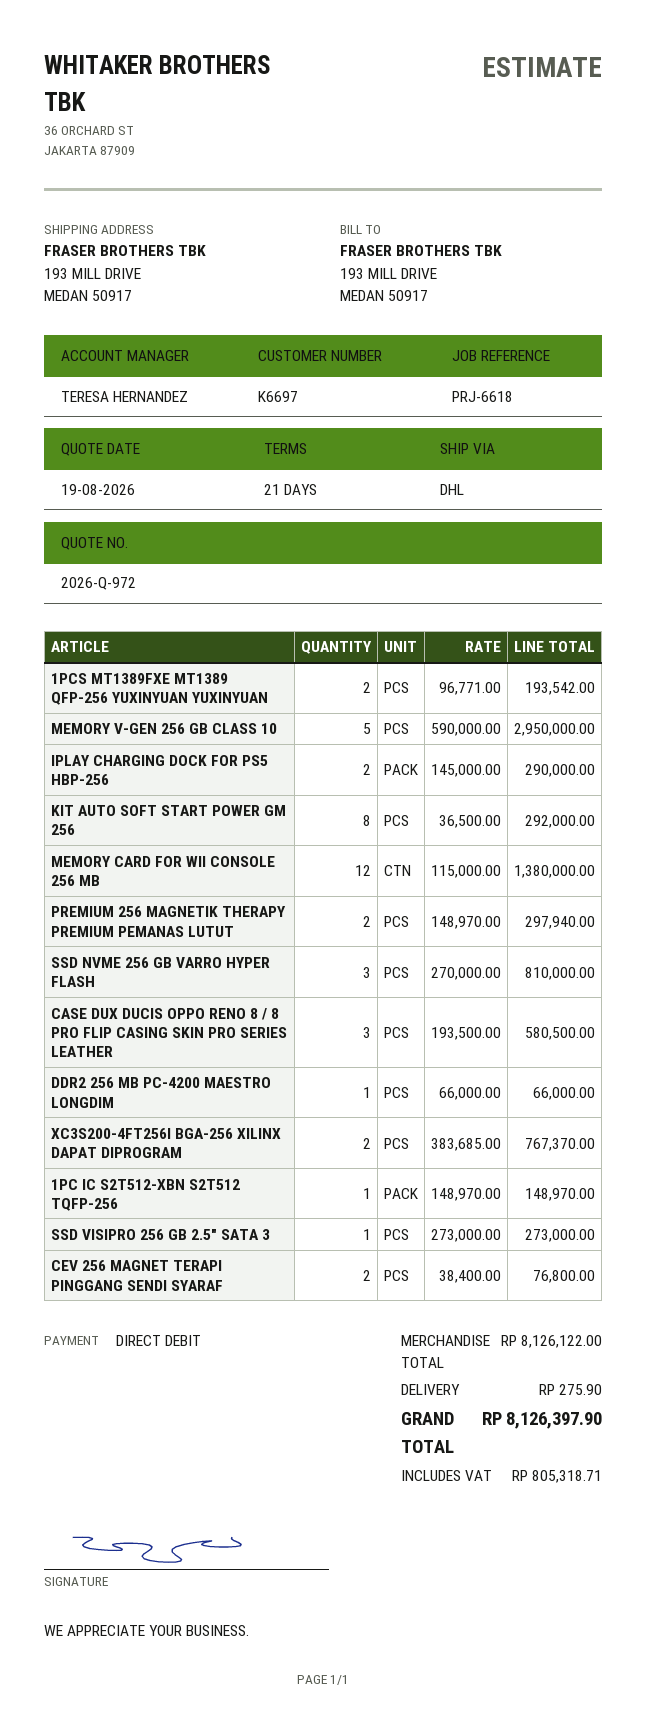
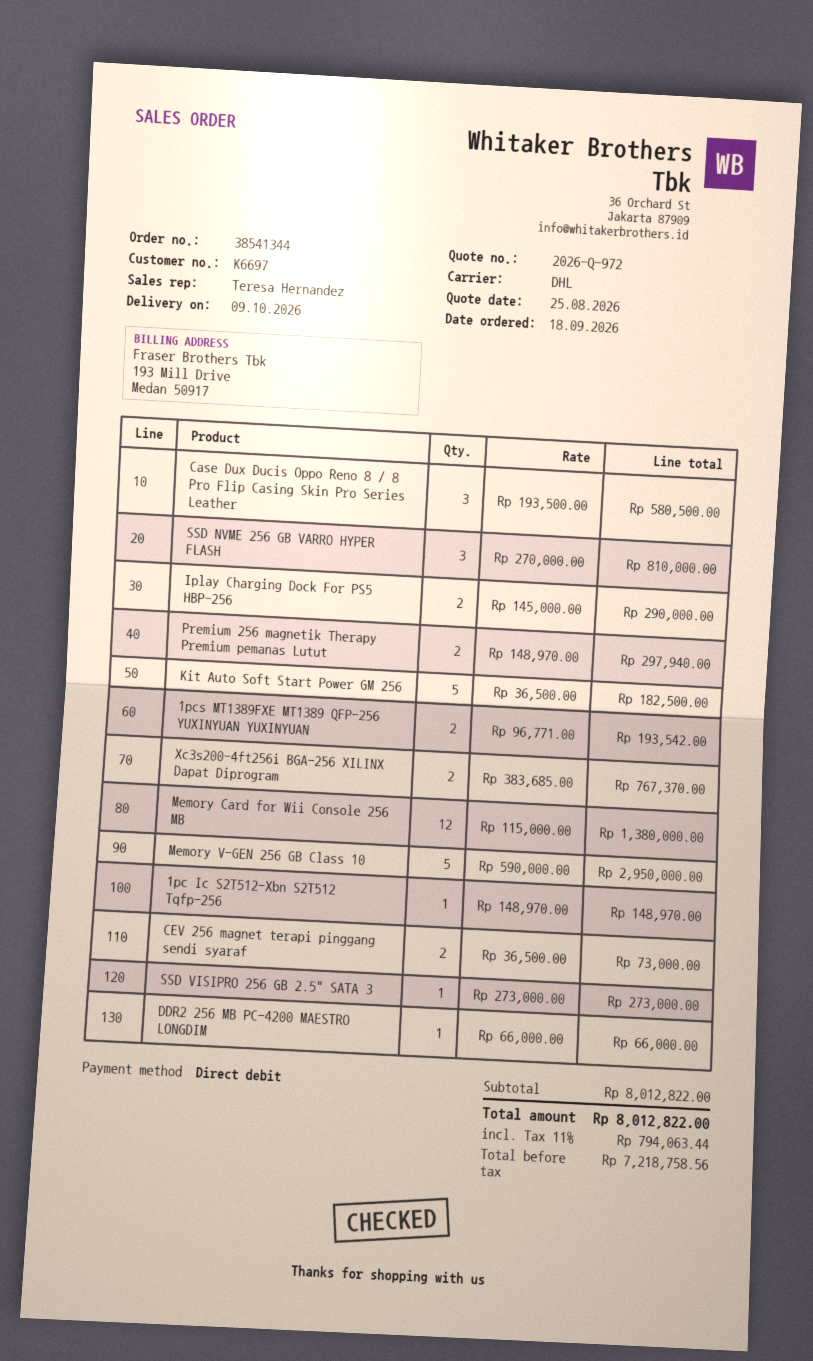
quote date: 2026-08-19 -> 2026-08-25
KIT AUTO SOFT START POWER GM 256: 8 x 36500.00 = 292000.00 -> 5 x 36500.00 = 182500.00
CEV 256 MAGNET TERAPI PINGGANG SENDI SYARAF: 2 x 38400.00 = 76800.00 -> 2 x 36500.00 = 73000.00
subtotal: 8126122.00 -> 8012822.00
shipping: 275.90 -> none
tax: 805318.71 -> 794063.44
total: 8126397.90 -> 8012822.00

